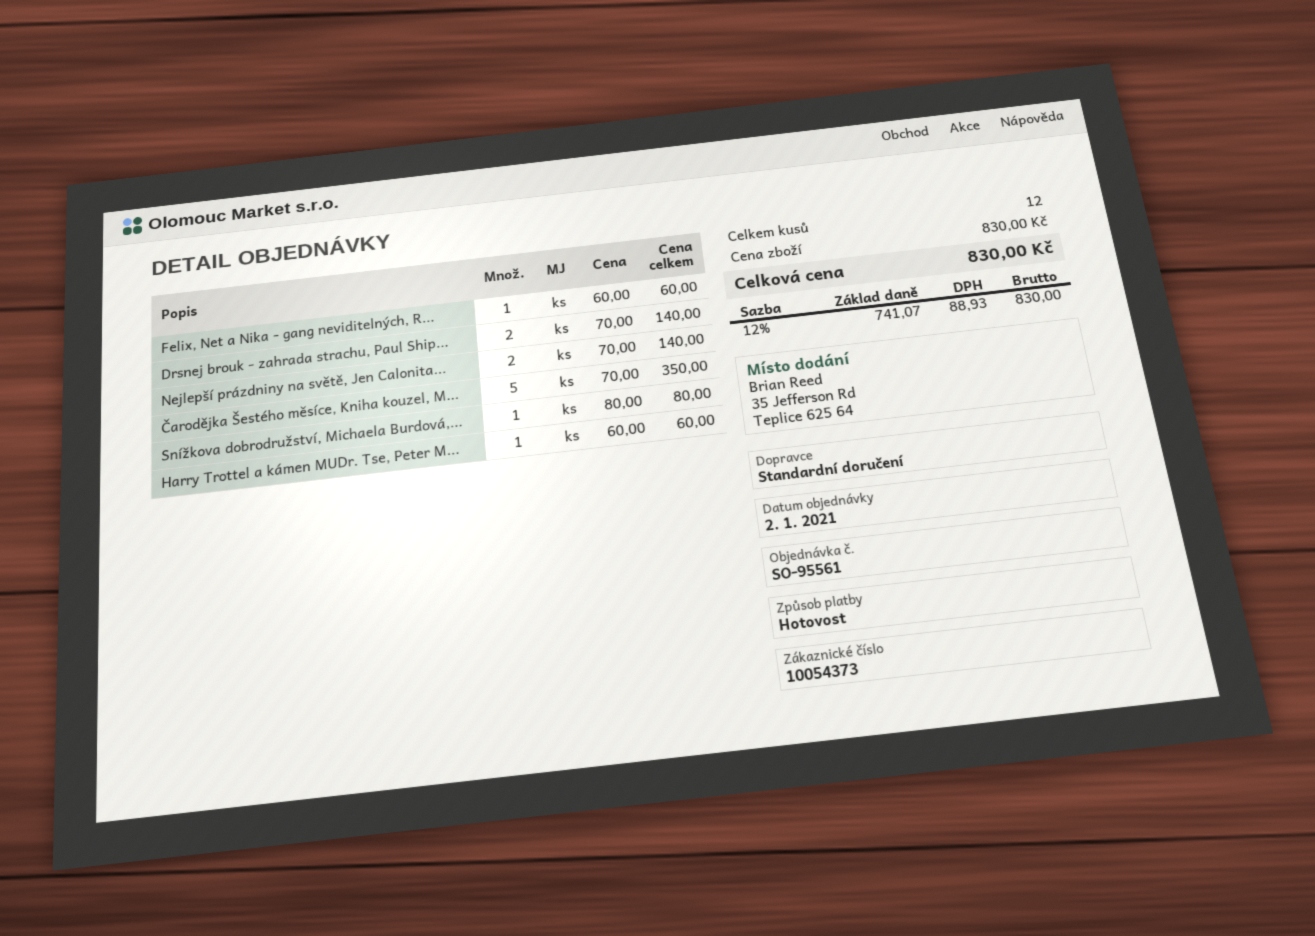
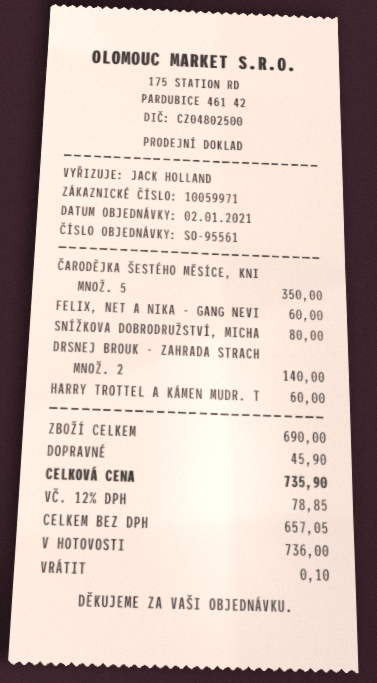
customer number: 10054373 -> 10059971
Nejlepší prázdniny na světě, Jen Calonita...: 2 for 140.00 -> none
subtotal: 830.00 -> 690.00
shipping: none -> 45.90
net: 741.07 -> 657.05
tax: 12% = 88.93 -> 12% = 78.85
total: 830.00 -> 735.90

